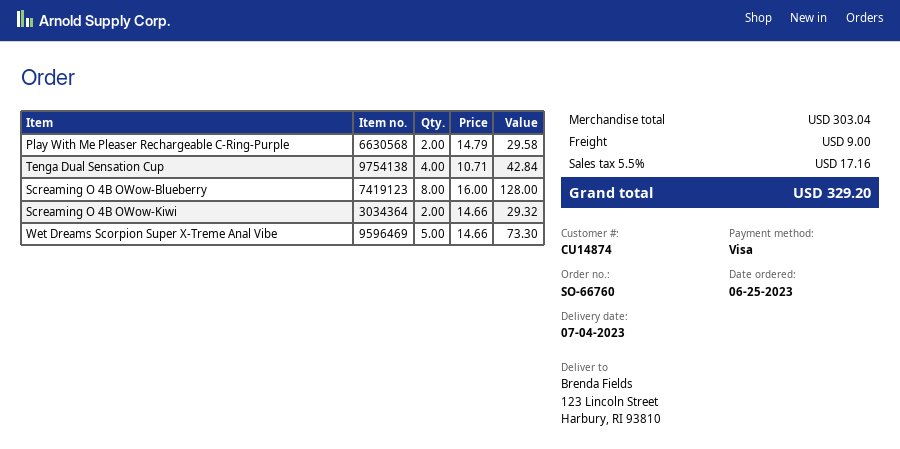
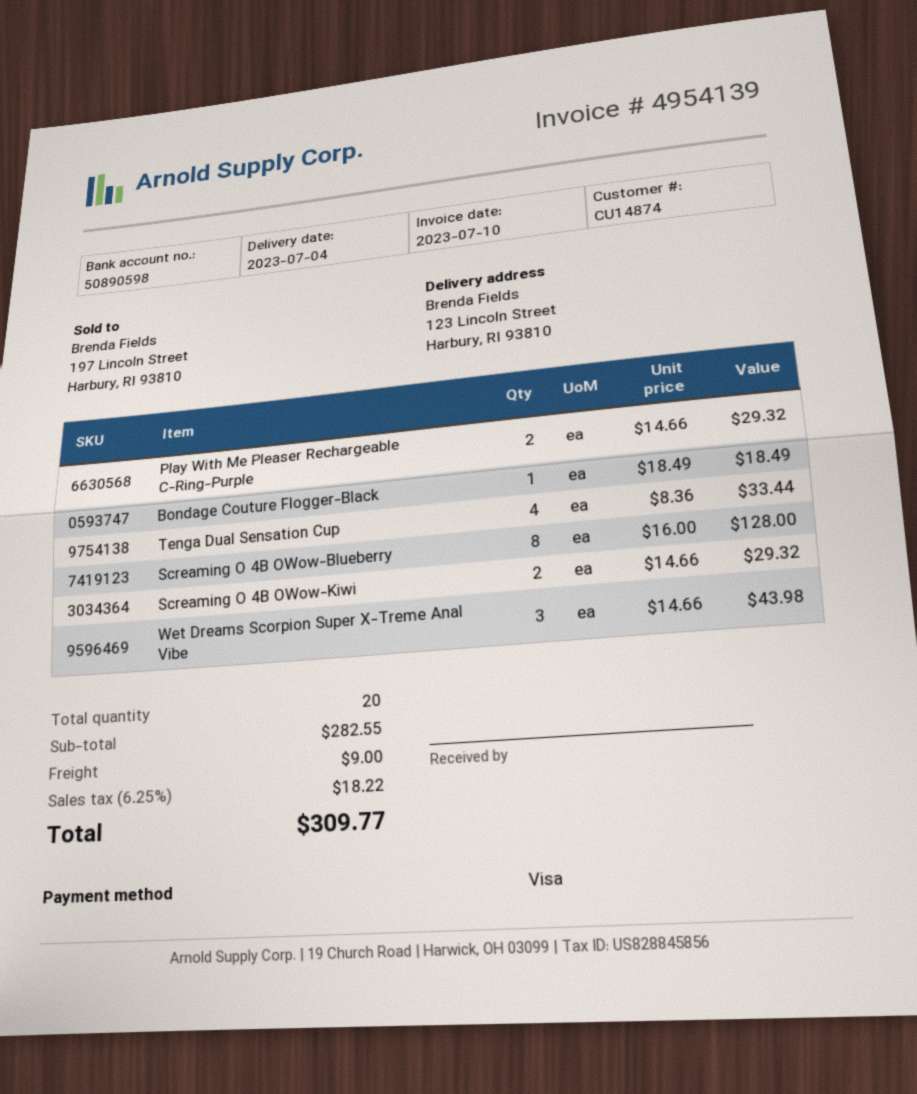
Play With Me Pleaser Rechargeable C-Ring-Purple: 2 x 14.79 = 29.58 -> 2 x 14.66 = 29.32
Tenga Dual Sensation Cup: 4 x 10.71 = 42.84 -> 4 x 8.36 = 33.44
Wet Dreams Scorpion Super X-Treme Anal Vibe: 5 x 14.66 = 73.30 -> 3 x 14.66 = 43.98
Bondage Couture Flogger-Black: none -> 1 x 18.49 = 18.49
subtotal: 303.04 -> 282.55
tax: 5.5% = 17.16 -> 6.25% = 18.22
total: 329.20 -> 309.77

